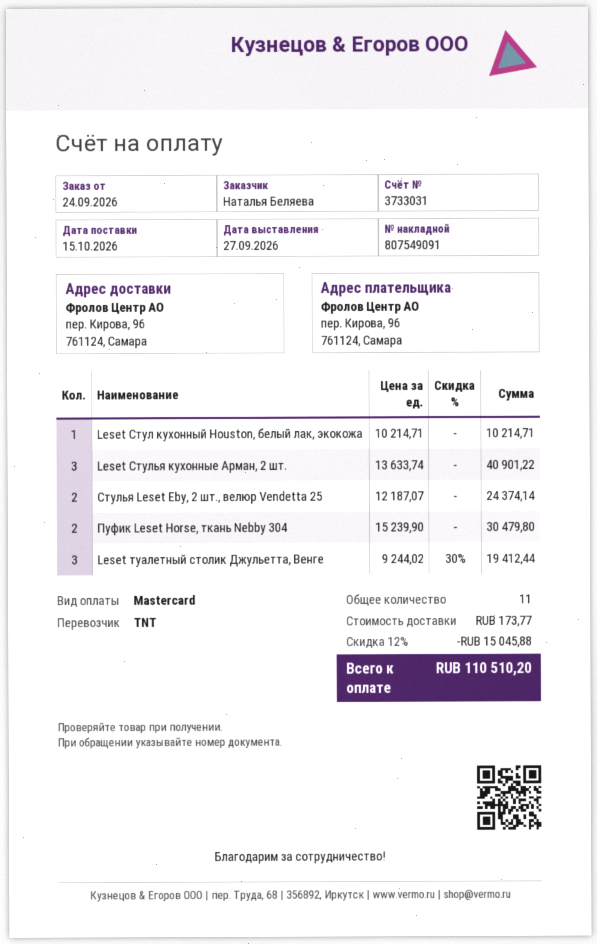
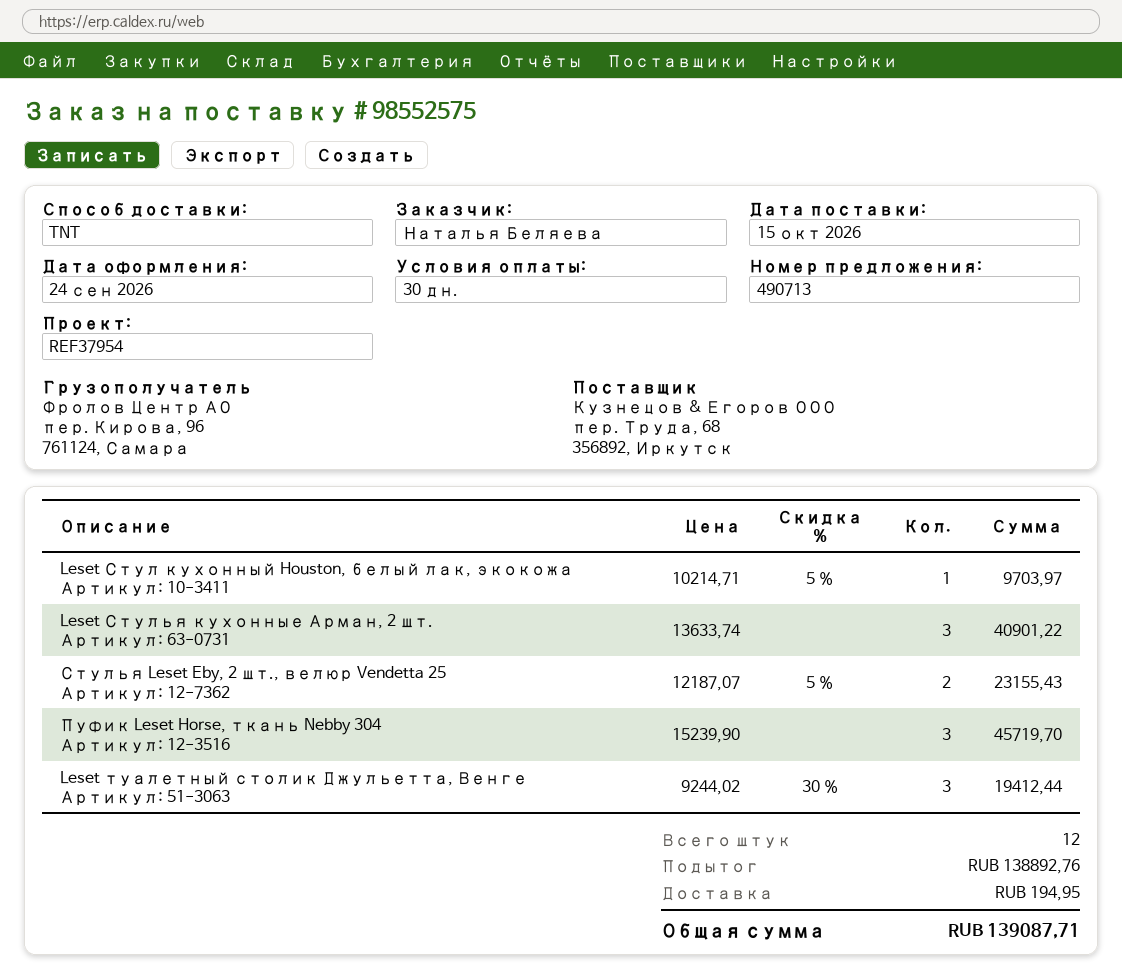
Leset Стул кухонный Houston, белый лак, экокожа: 1 x 10214.71 = 10214.71 -> 1 x 10214.71 - 5% = 9703.97
Стулья Leset Eby, 2 шт., велюр Vendetta 25: 2 x 12187.07 = 24374.14 -> 2 x 12187.07 - 5% = 23155.43
Пуфик Leset Horse, ткань Nebby 304: 2 x 15239.90 = 30479.80 -> 3 x 15239.90 = 45719.70
total quantity: 11 -> 12
discount: 12% = 15045.88 -> none
shipping: 173.77 -> 194.95
total: 110510.20 -> 139087.71

